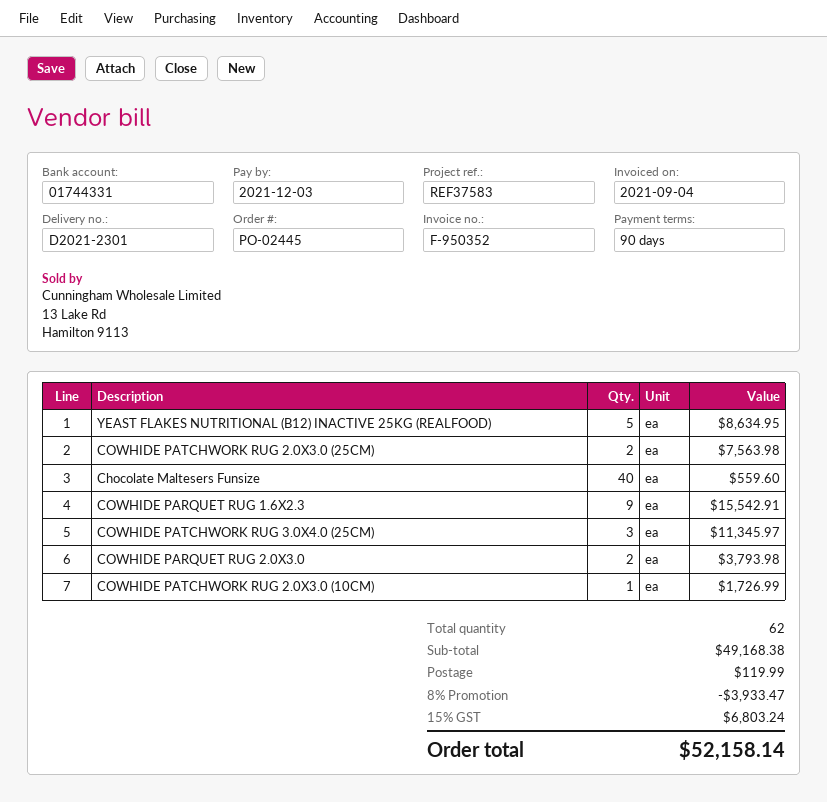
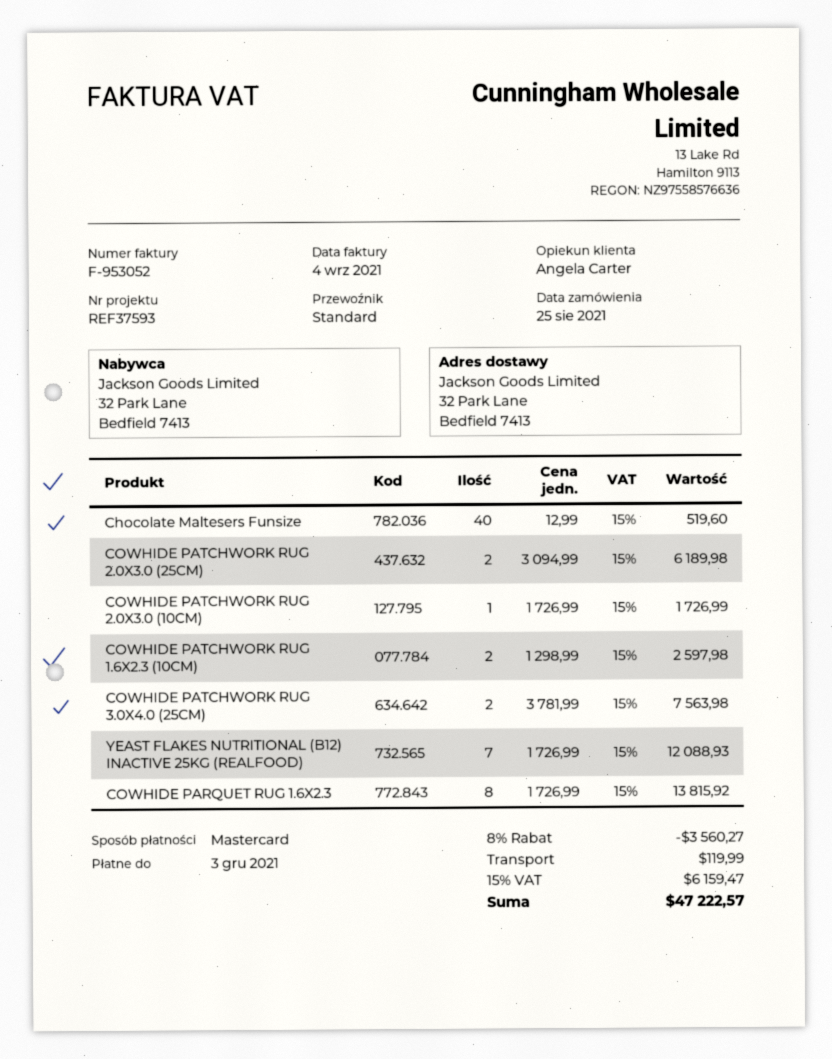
invoice number: F-950352 -> F-953052
reference: REF37583 -> REF37593
YEAST FLAKES NUTRITIONAL (B12) INACTIVE 25KG (REALFOOD): 5 for 8634.95 -> 7 for 12088.93
COWHIDE PATCHWORK RUG 2.0X3.0 (25CM): 2 for 7563.98 -> 2 for 6189.98
Chocolate Maltesers Funsize: 40 for 559.60 -> 40 for 519.60
COWHIDE PARQUET RUG 1.6X2.3: 9 for 15542.91 -> 8 for 13815.92
COWHIDE PATCHWORK RUG 3.0X4.0 (25CM): 3 for 11345.97 -> 2 for 7563.98
COWHIDE PARQUET RUG 2.0X3.0: 2 for 3793.98 -> none
COWHIDE PATCHWORK RUG 1.6X2.3 (10CM): none -> 2 for 2597.98
discount: 8% = 3933.47 -> 8% = 3560.27
tax: 15% = 6803.24 -> 15% = 6159.47
total: 52158.14 -> 47222.57

